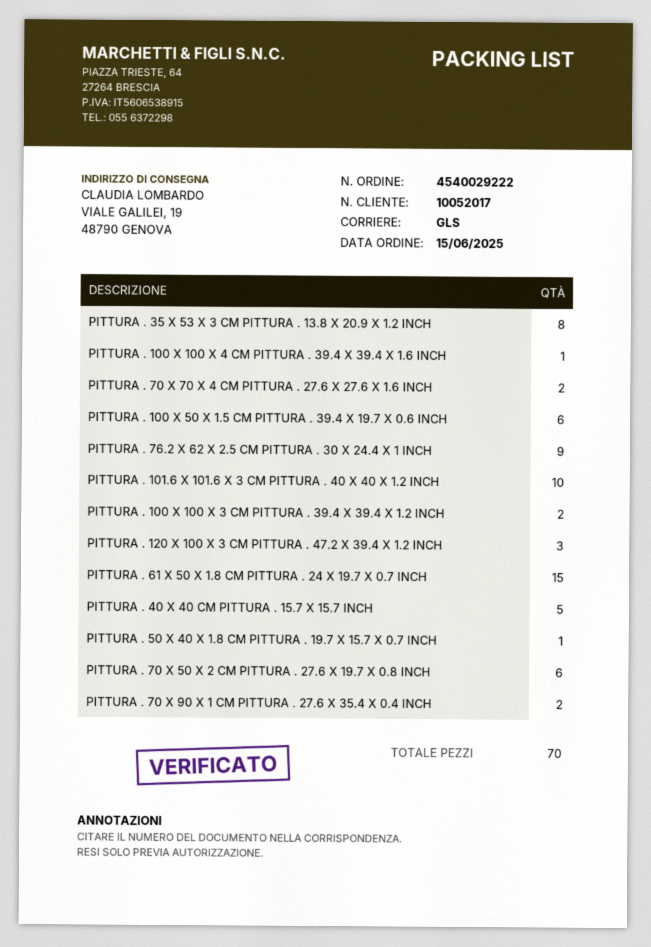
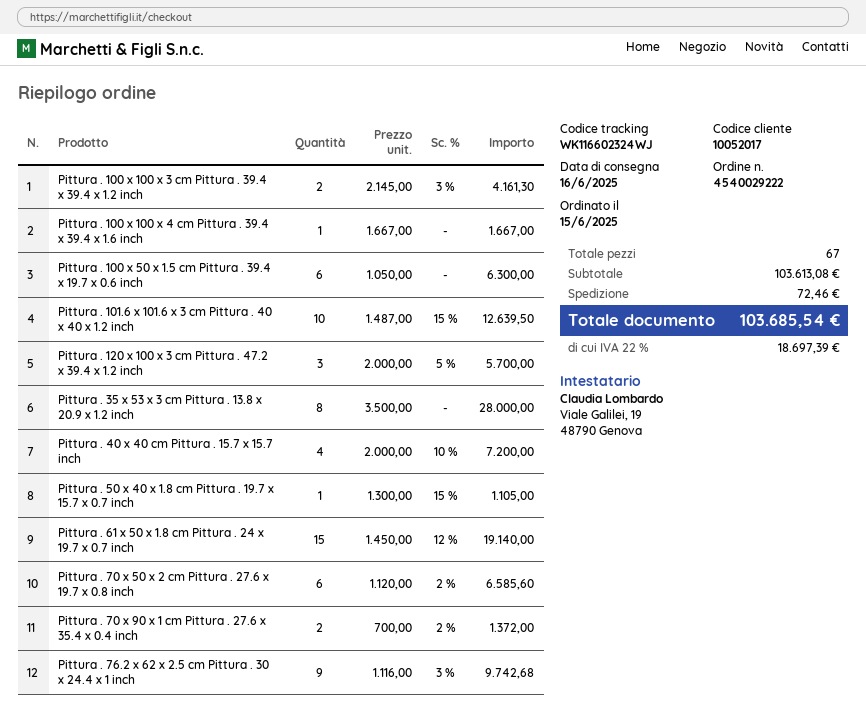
PITTURA . 70 X 70 X 4 CM PITTURA . 27.6 X 27.6 X 1.6 INCH: 2 -> none
PITTURA . 40 X 40 CM PITTURA . 15.7 X 15.7 INCH: 5 -> 4
total quantity: 70 -> 67

